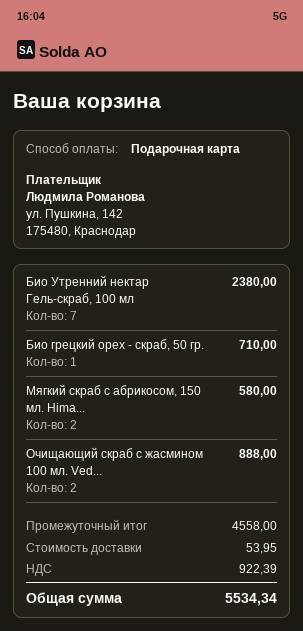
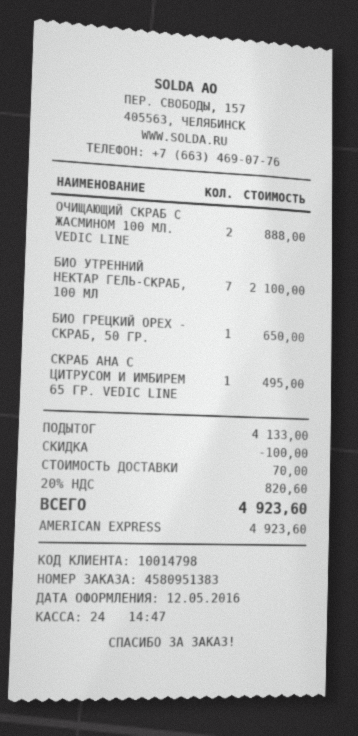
payment method: gift card -> American Express
Био Утренний нектар Гель-скраб, 100 мл: 7 for 2380.00 -> 7 for 2100.00
Био грецкий орех - скраб, 50 гр.: 1 for 710.00 -> 1 for 650.00
Мягкий скраб с абрикосом, 150 мл. Hima...: 2 for 580.00 -> none
СКРАБ AНА С ЦИТРУСОМ И ИМБИРЕМ 65 ГР. VEDIC LINE: none -> 1 for 495.00
subtotal: 4558.00 -> 4133.00
discount: none -> 100.00
shipping: 53.95 -> 70.00
tax: 922.39 -> 820.60
total: 5534.34 -> 4923.60

